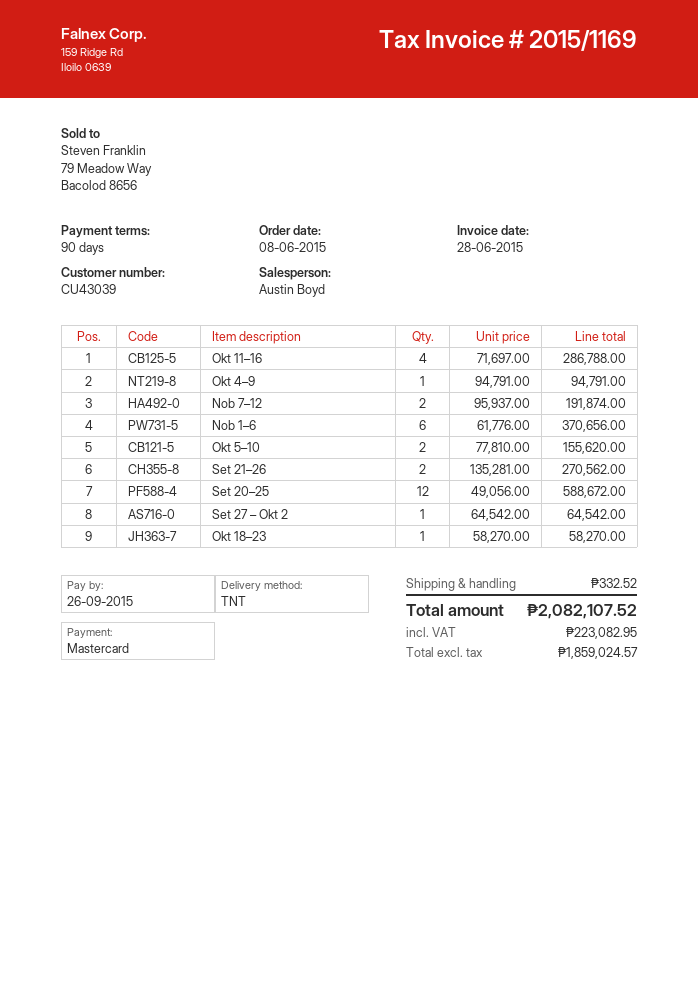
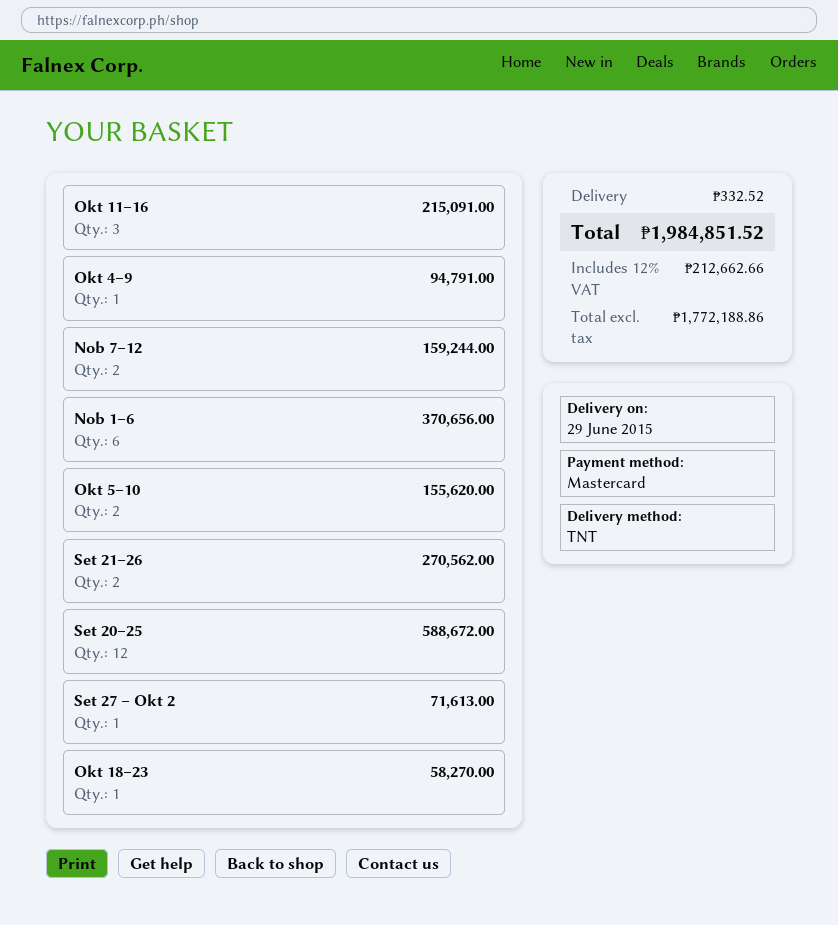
Okt 11–16: 4 for 286788.00 -> 3 for 215091.00
Nob 7–12: 2 for 191874.00 -> 2 for 159244.00
Set 27 – Okt 2: 1 for 64542.00 -> 1 for 71613.00
net: 1859024.57 -> 1772188.86
tax: 223082.95 -> 212662.66
total: 2082107.52 -> 1984851.52

